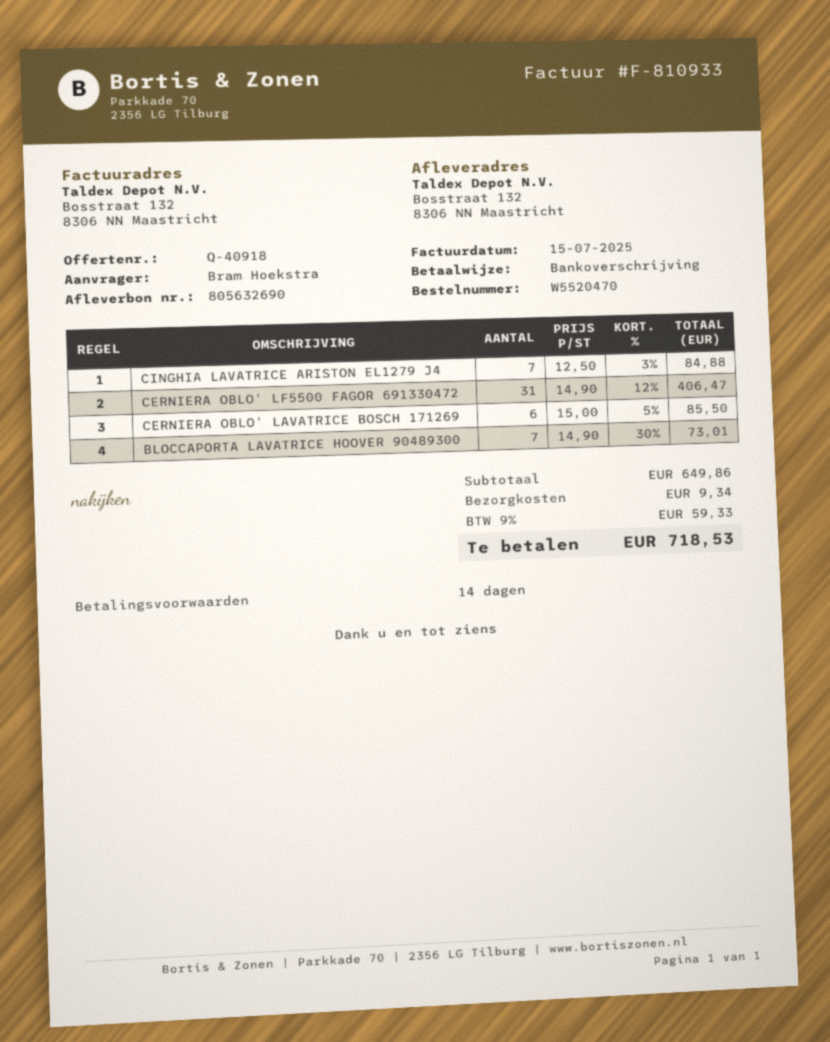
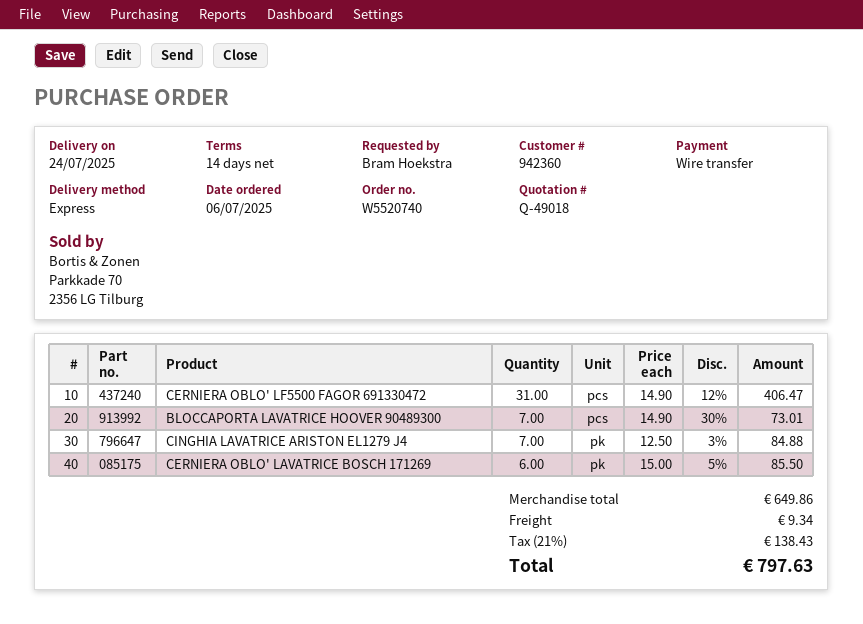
quote number: Q-40918 -> Q-49018
order number: W5520470 -> W5520740
tax: 9% = 59.33 -> 21% = 138.43
total: 718.53 -> 797.63

